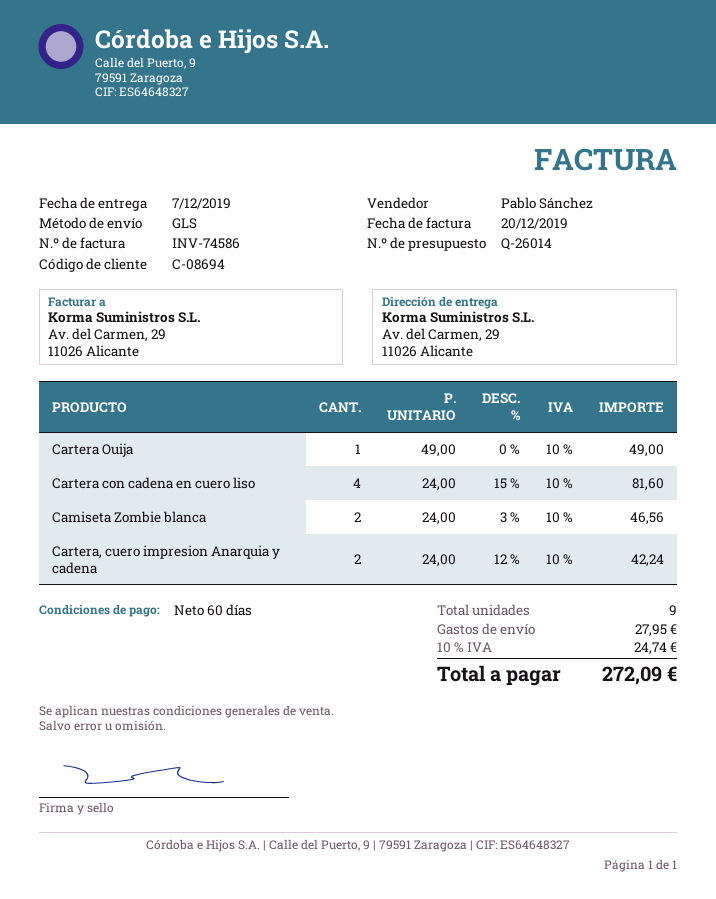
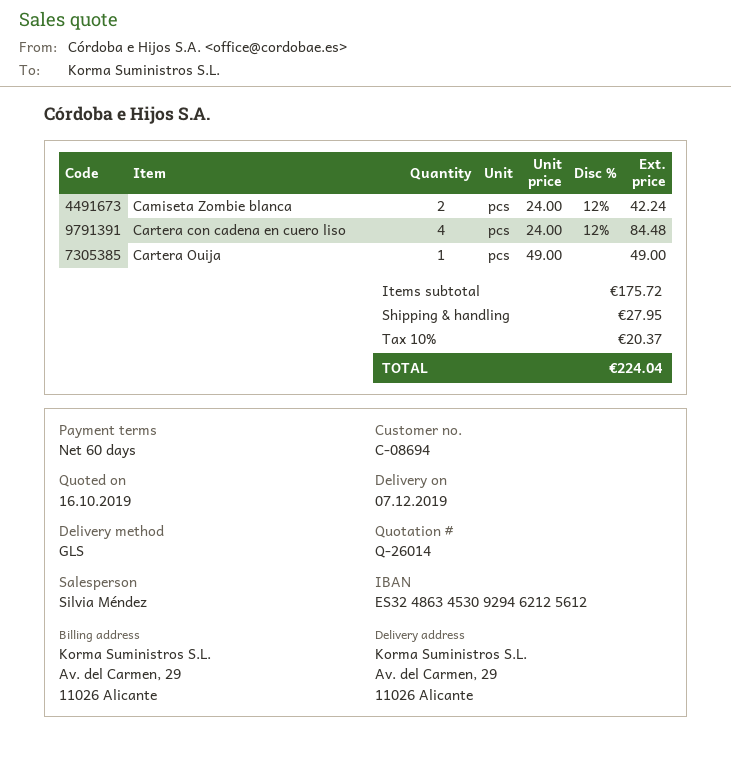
sales rep: Pablo Sánchez -> Silvia Méndez
Cartera con cadena en cuero liso: 4 x 24.00 - 15% = 81.60 -> 4 x 24.00 - 12% = 84.48
Camiseta Zombie blanca: 2 x 24.00 - 3% = 46.56 -> 2 x 24.00 - 12% = 42.24
Cartera, cuero impresion Anarquia y cadena: 2 x 24.00 - 12% = 42.24 -> none
tax: 10% = 24.74 -> 10% = 20.37
total: 272.09 -> 224.04

